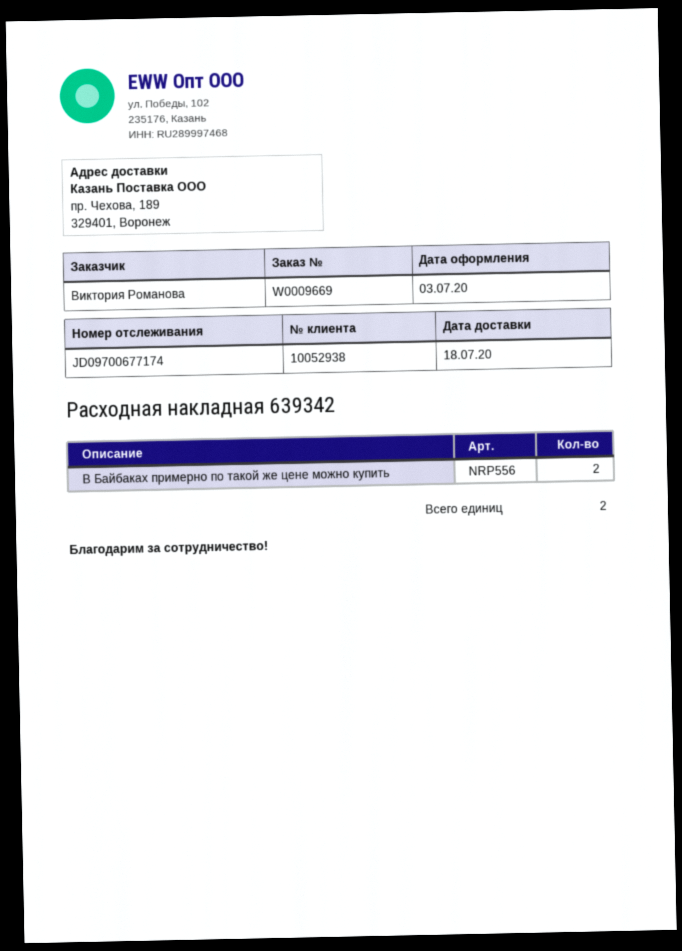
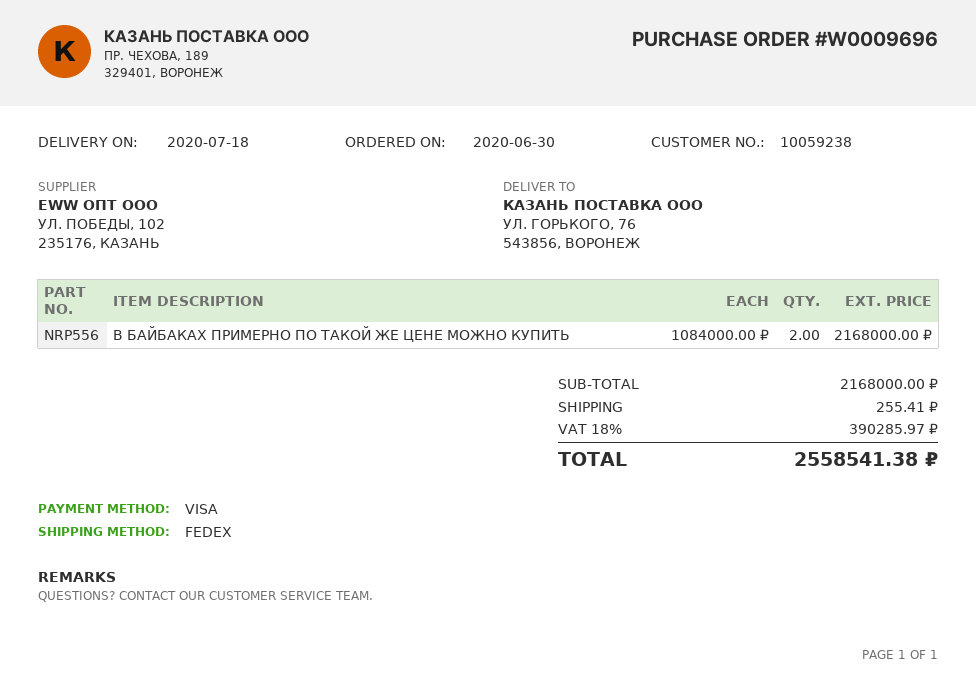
order number: W0009669 -> W0009696
order date: 2020-07-03 -> 2020-06-30
customer number: 10052938 -> 10059238
ship to: пр. Чехова, 189, 329401, Воронеж -> УЛ. ГОРЬКОГО, 76, 543856, ВОРОНЕЖ

